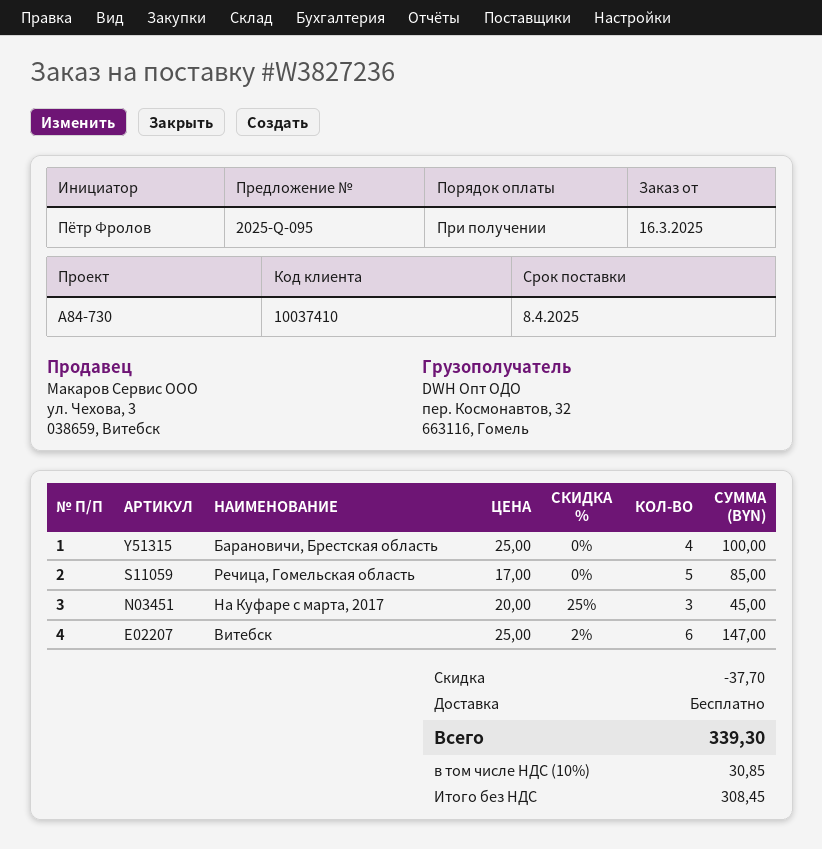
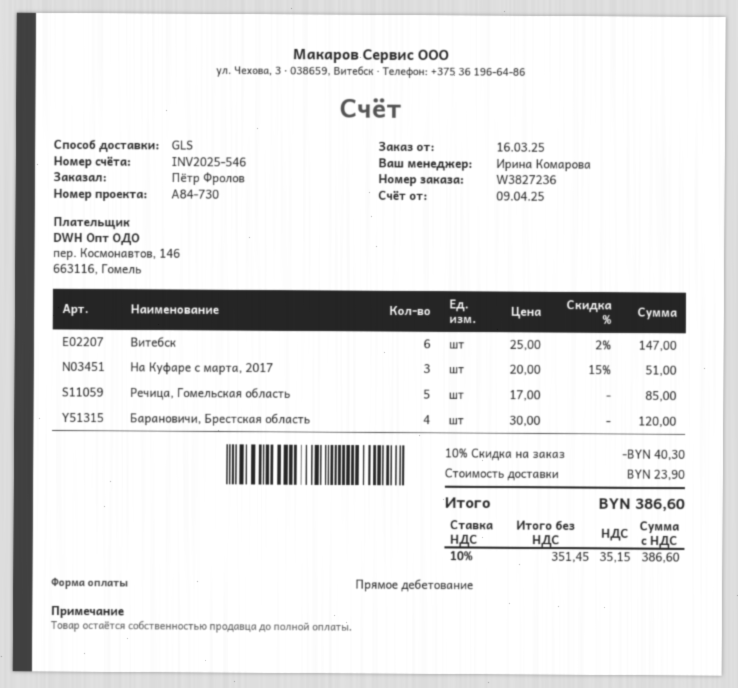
Барановичи, Брестская область: 4 x 25.00 = 100.00 -> 4 x 30.00 = 120.00
На Куфаре с марта, 2017: 3 x 20.00 - 25% = 45.00 -> 3 x 20.00 - 15% = 51.00
discount: 37.70 -> 40.30
shipping: 0.00 -> 23.90
net: 308.45 -> 351.45
tax: 10% = 30.85 -> 10% = 35.15
total: 339.30 -> 386.60

